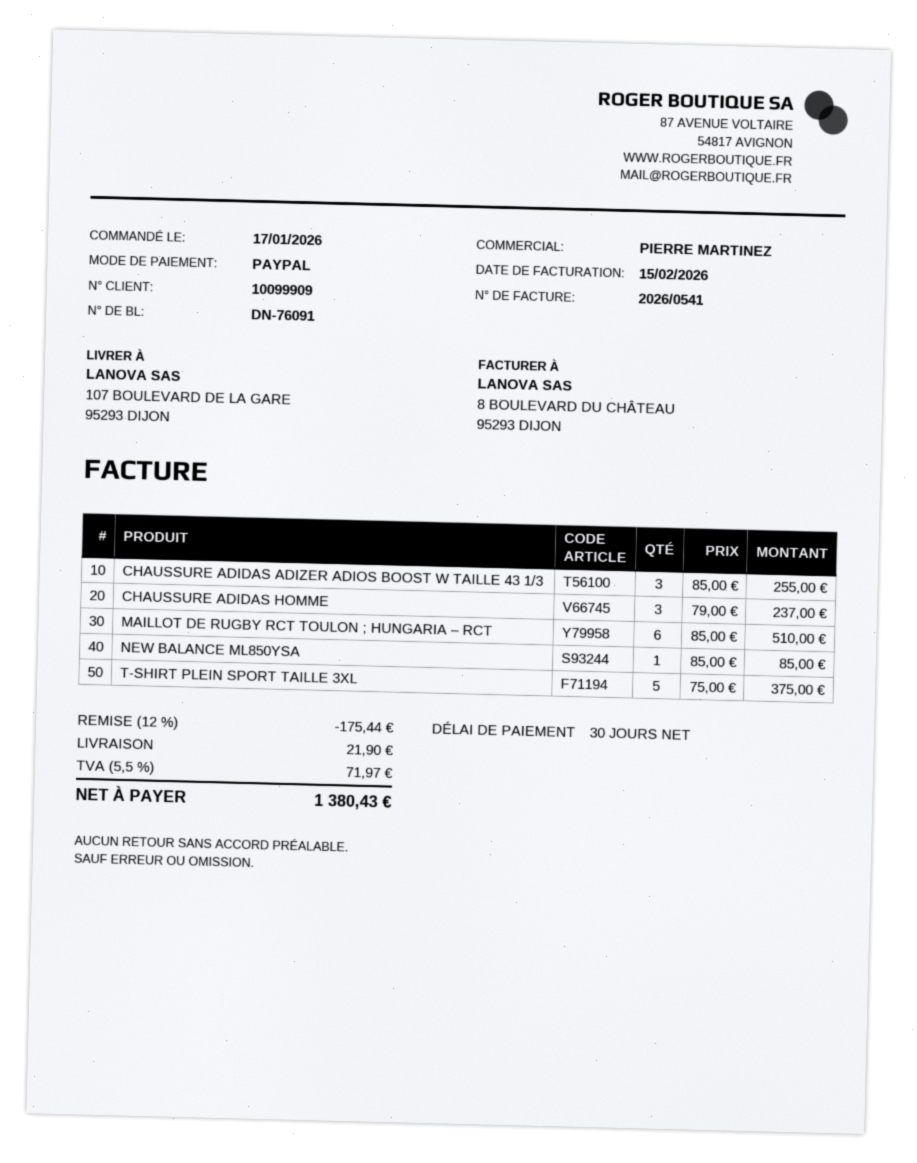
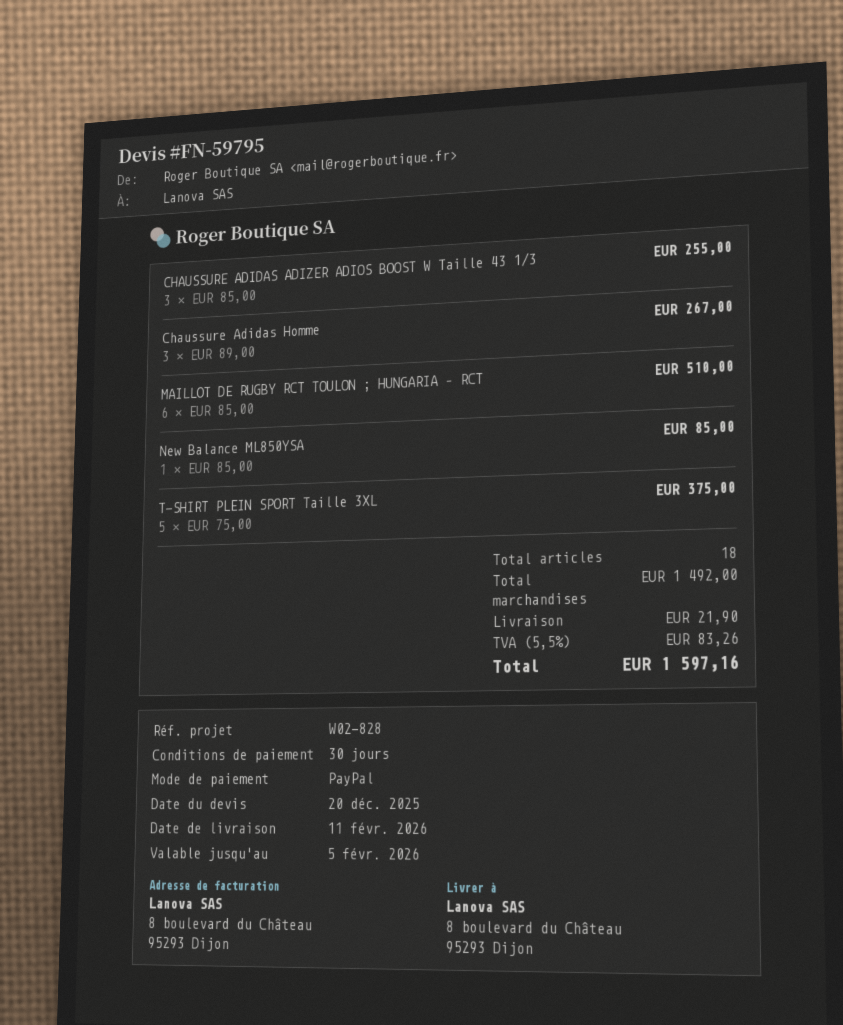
ship to: 107 BOULEVARD DE LA GARE, 95293 DIJON -> 8 boulevard du Château, 95293 Dijon
CHAUSSURE ADIDAS HOMME: 3 x 79.00 = 237.00 -> 3 x 89.00 = 267.00
discount: 12% = 175.44 -> none
tax: 5.5% = 71.97 -> 5.5% = 83.26
total: 1380.43 -> 1597.16

